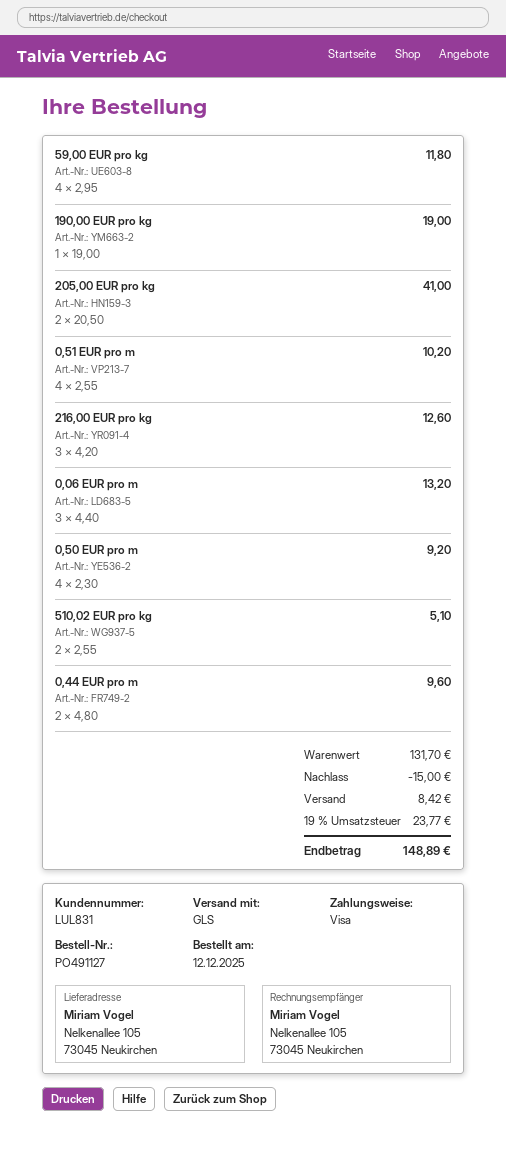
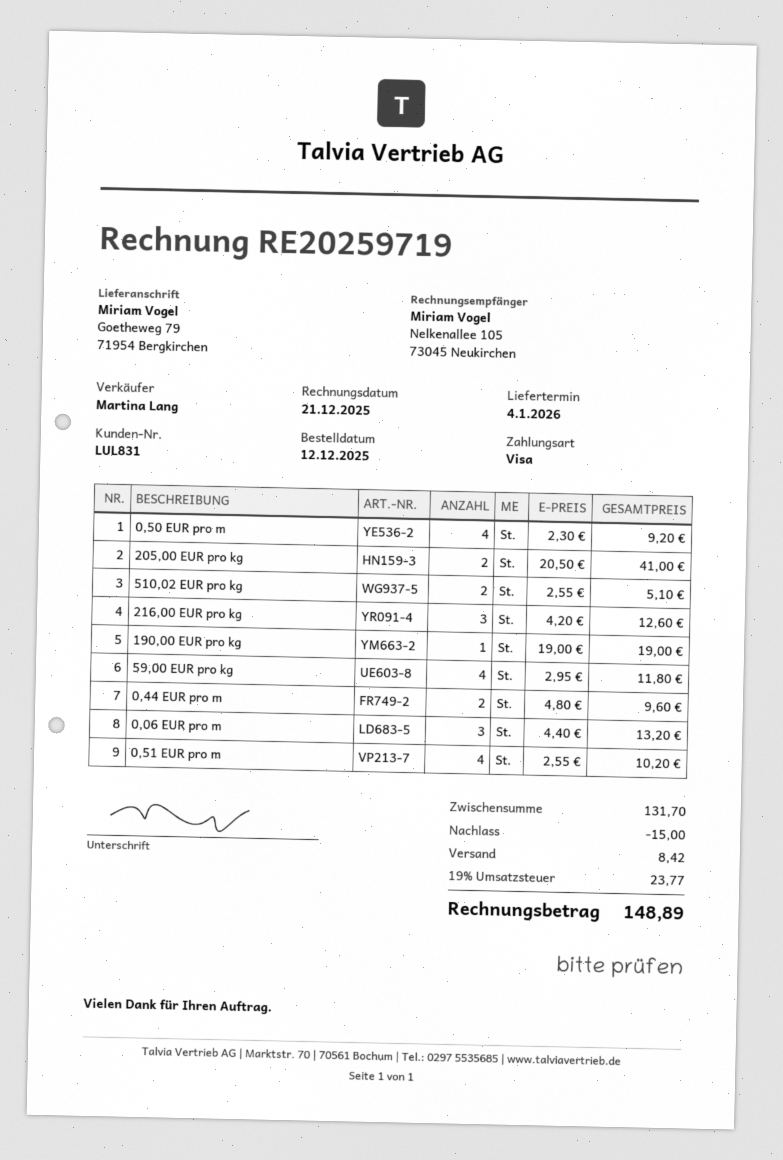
ship to: Nelkenallee 105, 73045 Neukirchen -> Goetheweg 79, 71954 Bergkirchen

